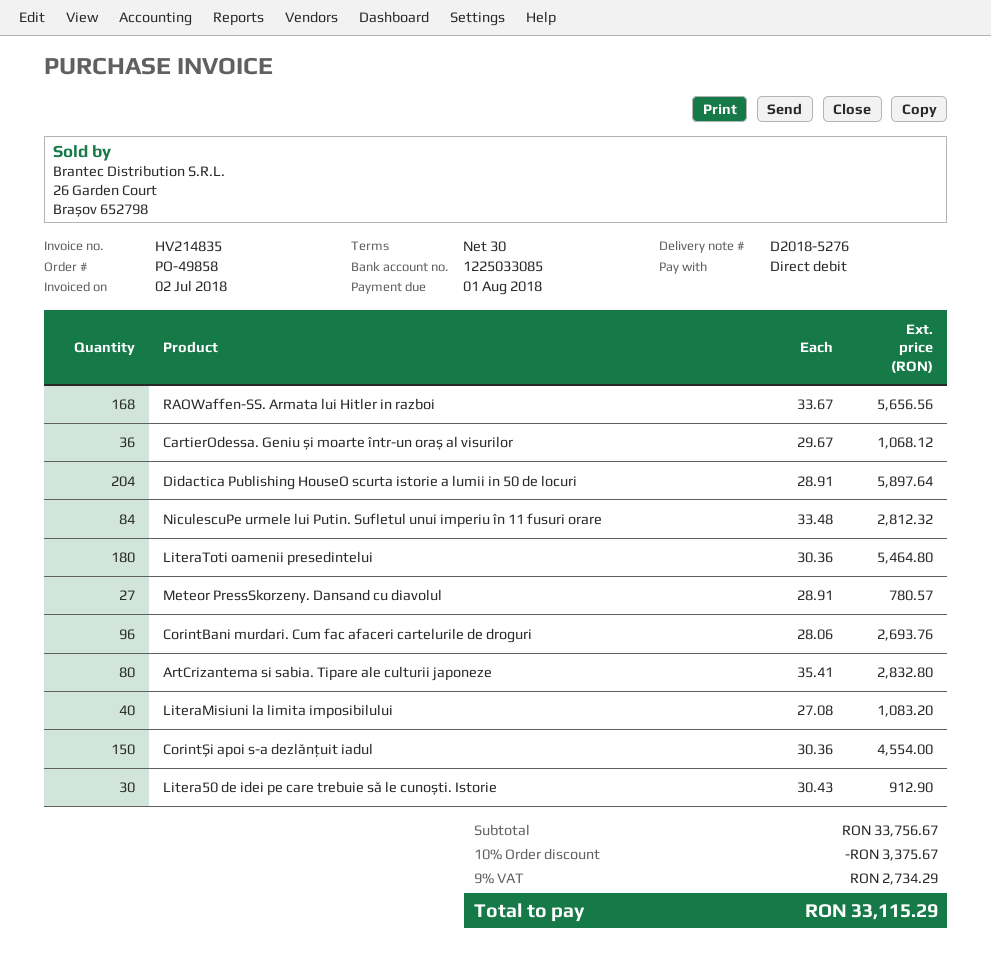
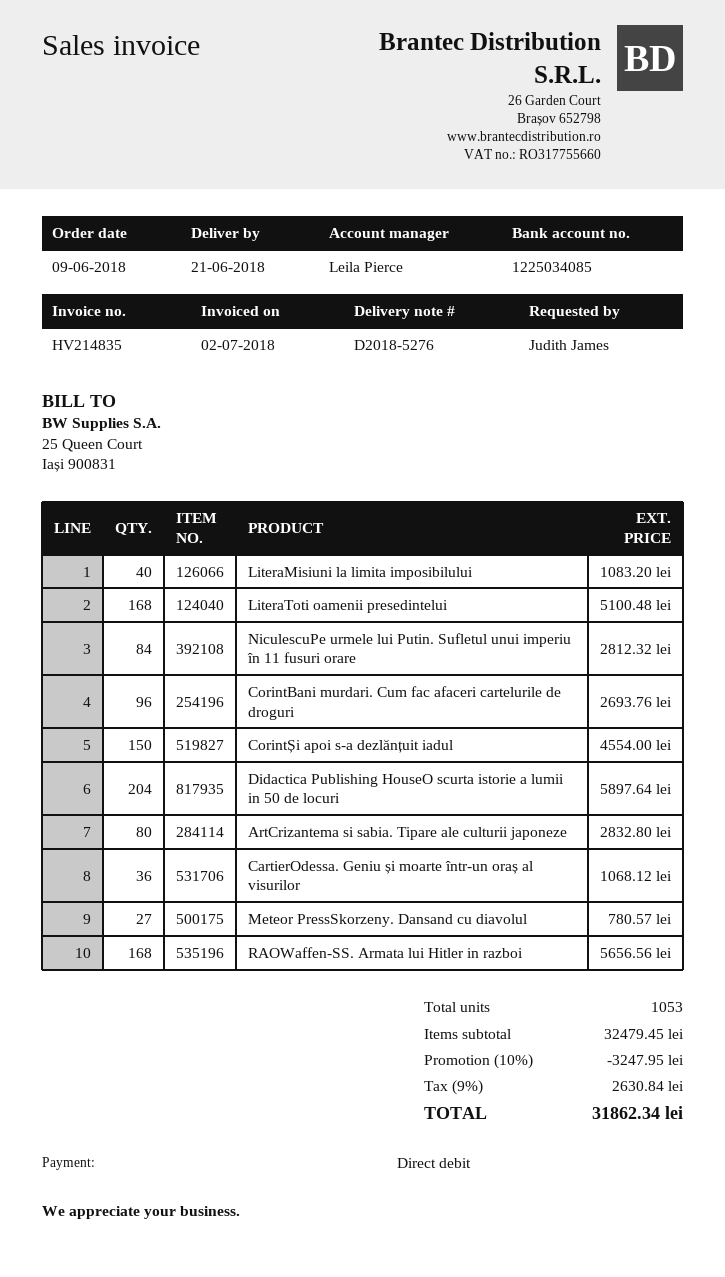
bank account: 1225033085 -> 1225034085
LiteraToti oamenii presedintelui: 180 for 5464.80 -> 168 for 5100.48
Litera50 de idei pe care trebuie să le cunoști. Istorie: 30 for 912.90 -> none
subtotal: 33756.67 -> 32479.45
discount: 10% = 3375.67 -> 10% = 3247.95
tax: 9% = 2734.29 -> 9% = 2630.84
total: 33115.29 -> 31862.34

